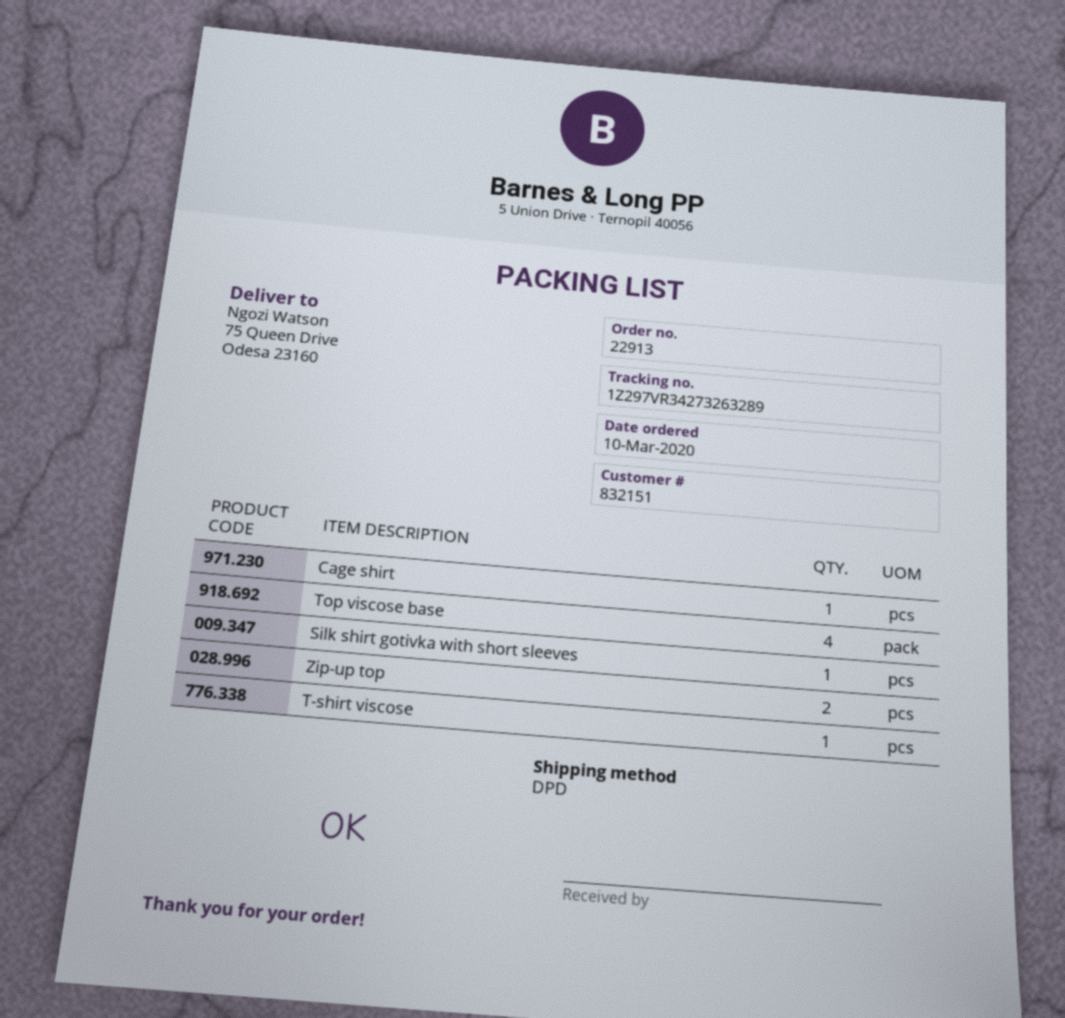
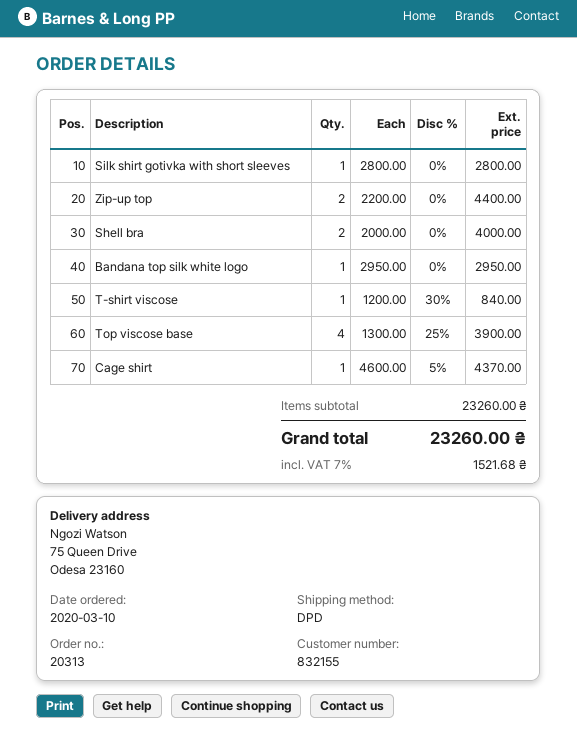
order number: 22913 -> 20313
customer number: 832151 -> 832155
Shell bra: none -> 2
Bandana top silk white logo: none -> 1

